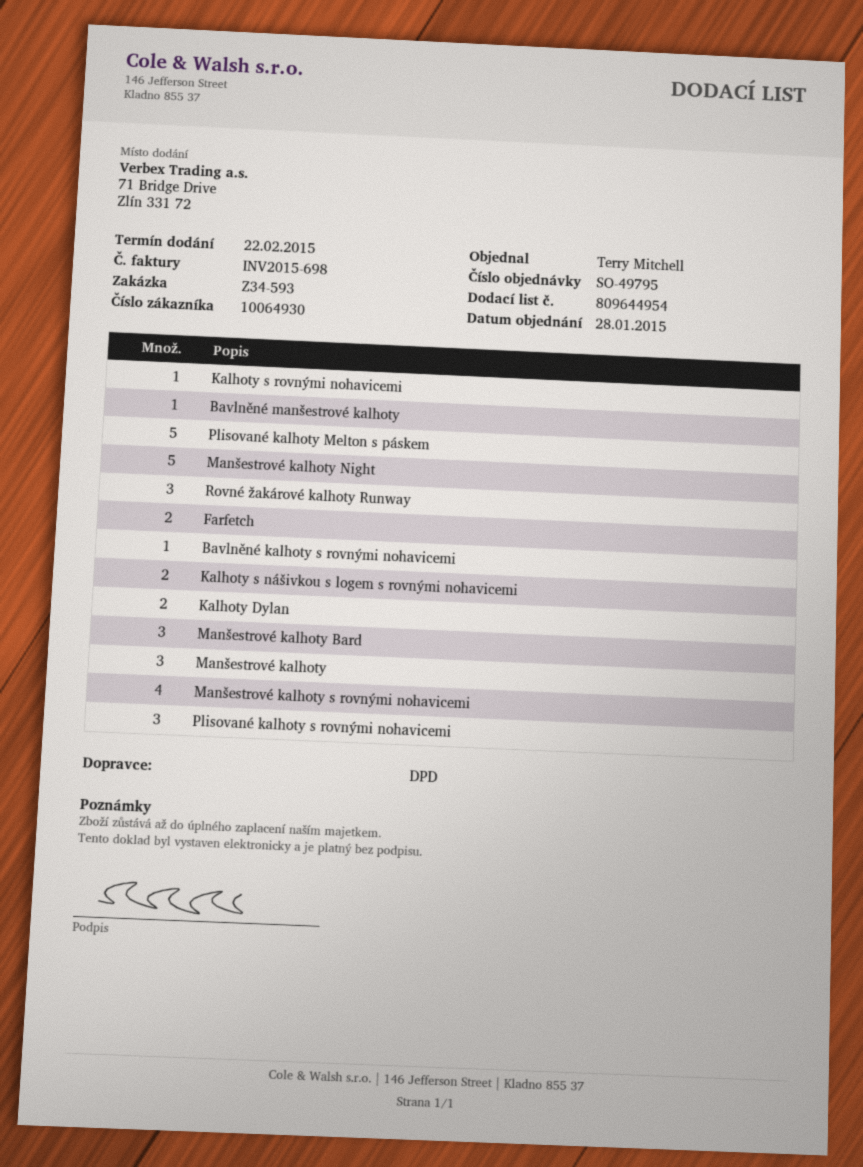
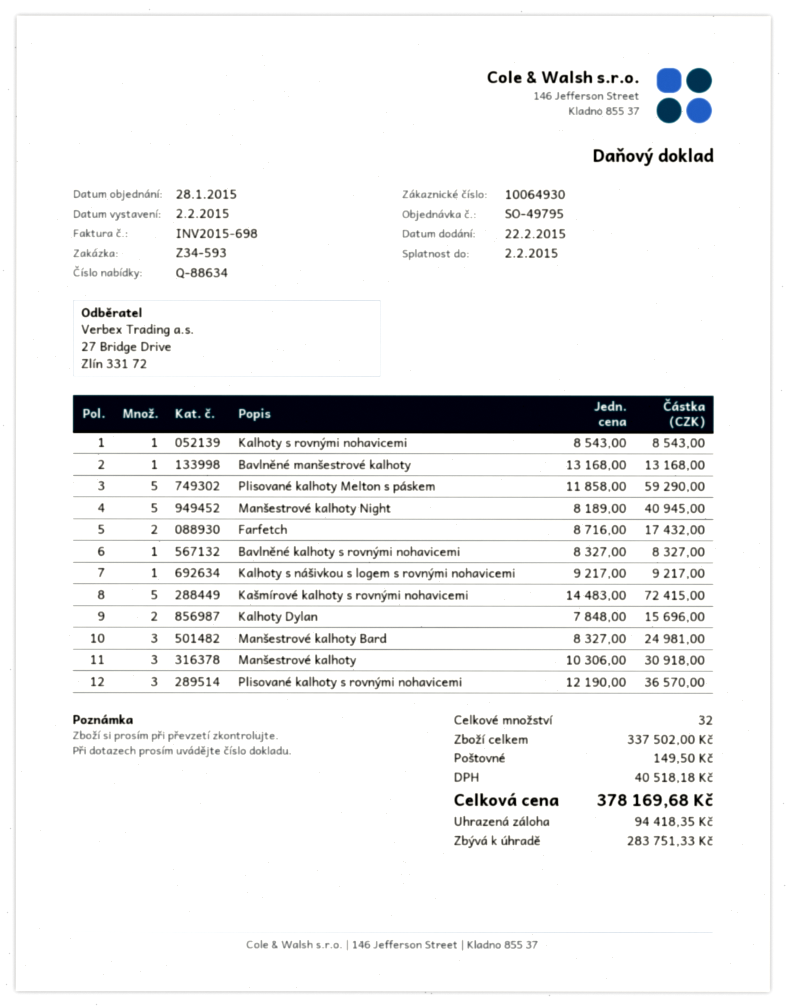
Rovné žakárové kalhoty Runway: 3 -> none
Kalhoty s nášivkou s logem s rovnými nohavicemi: 2 -> 1
Manšestrové kalhoty s rovnými nohavicemi: 4 -> none
Kašmírové kalhoty s rovnými nohavicemi: none -> 5

